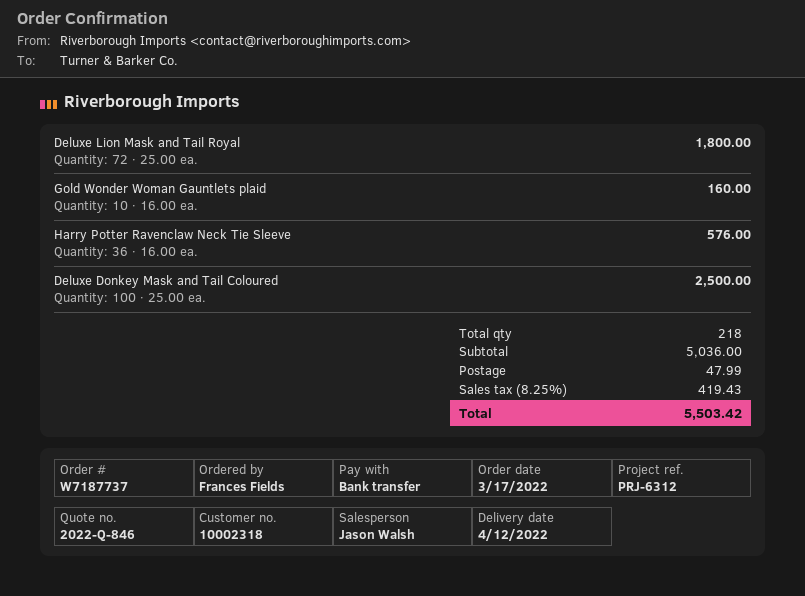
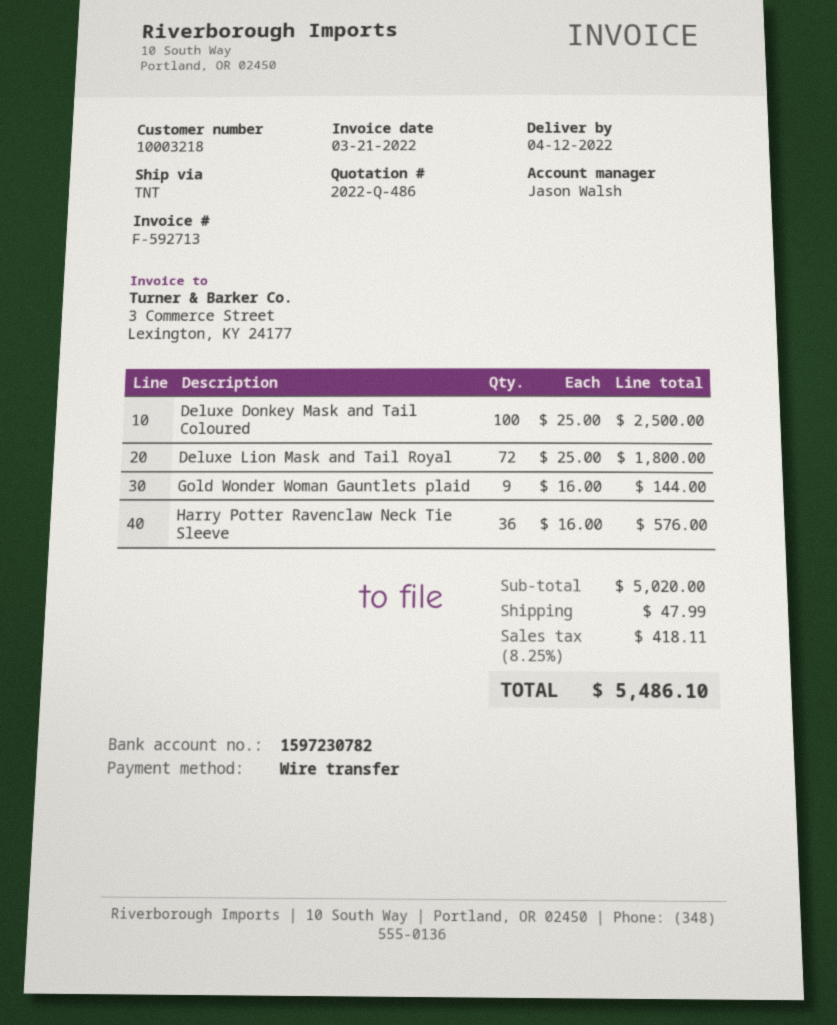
quote number: 2022-Q-846 -> 2022-Q-486
customer number: 10002318 -> 10003218
Gold Wonder Woman Gauntlets plaid: 10 x 16.00 = 160.00 -> 9 x 16.00 = 144.00
subtotal: 5036.00 -> 5020.00
tax: 8.25% = 419.43 -> 8.25% = 418.11
total: 5503.42 -> 5486.10

